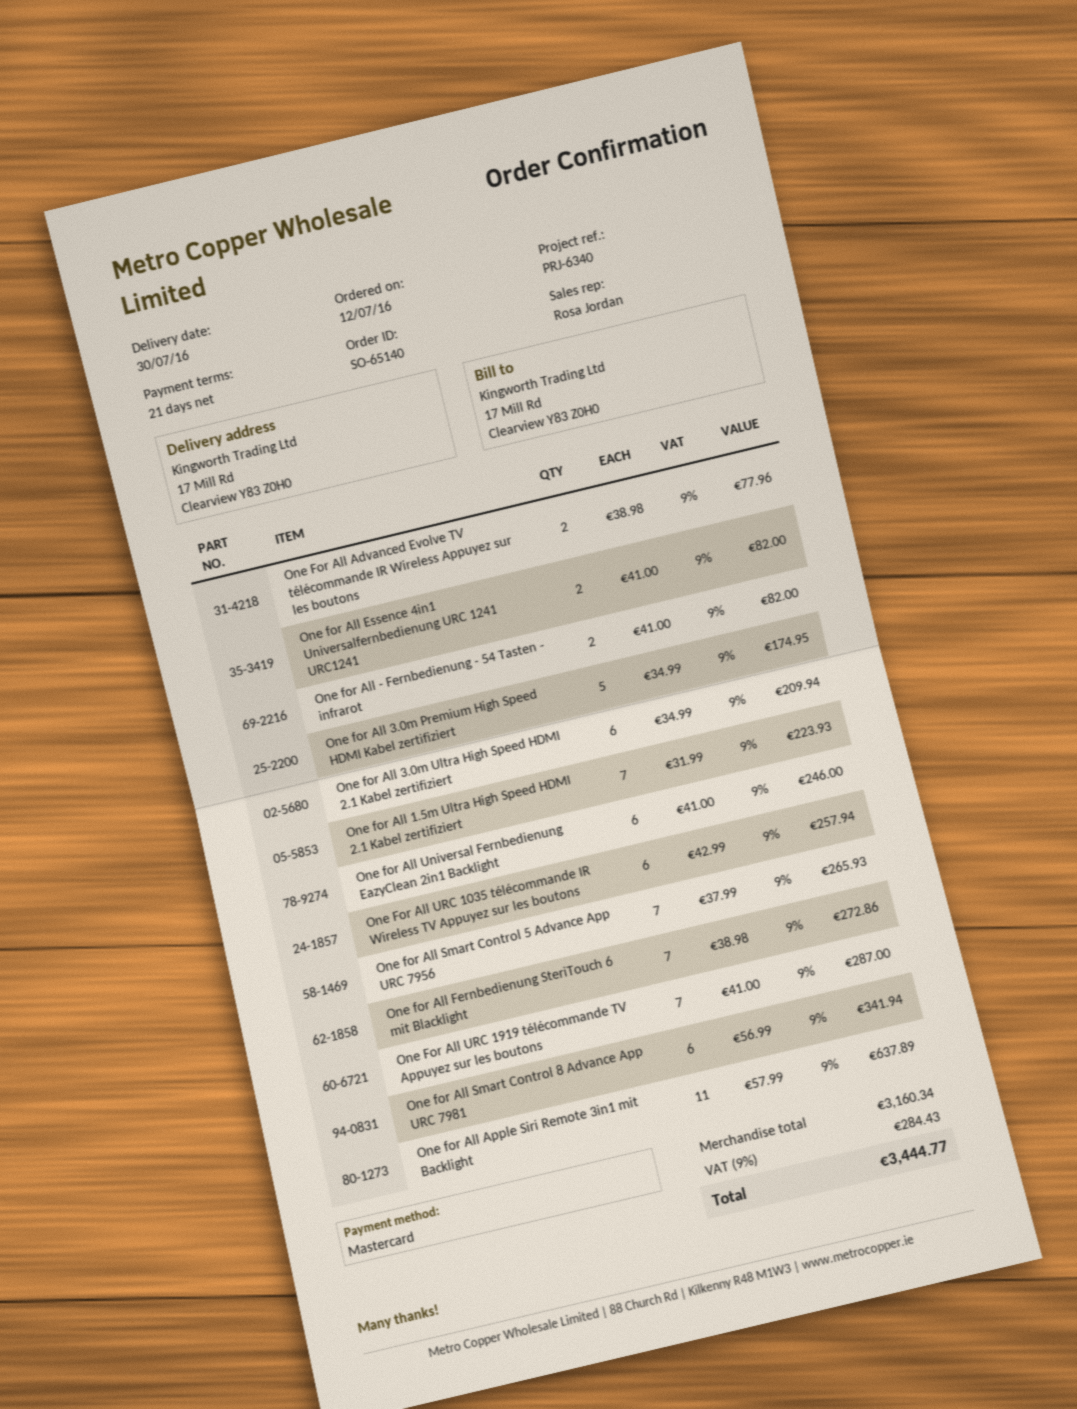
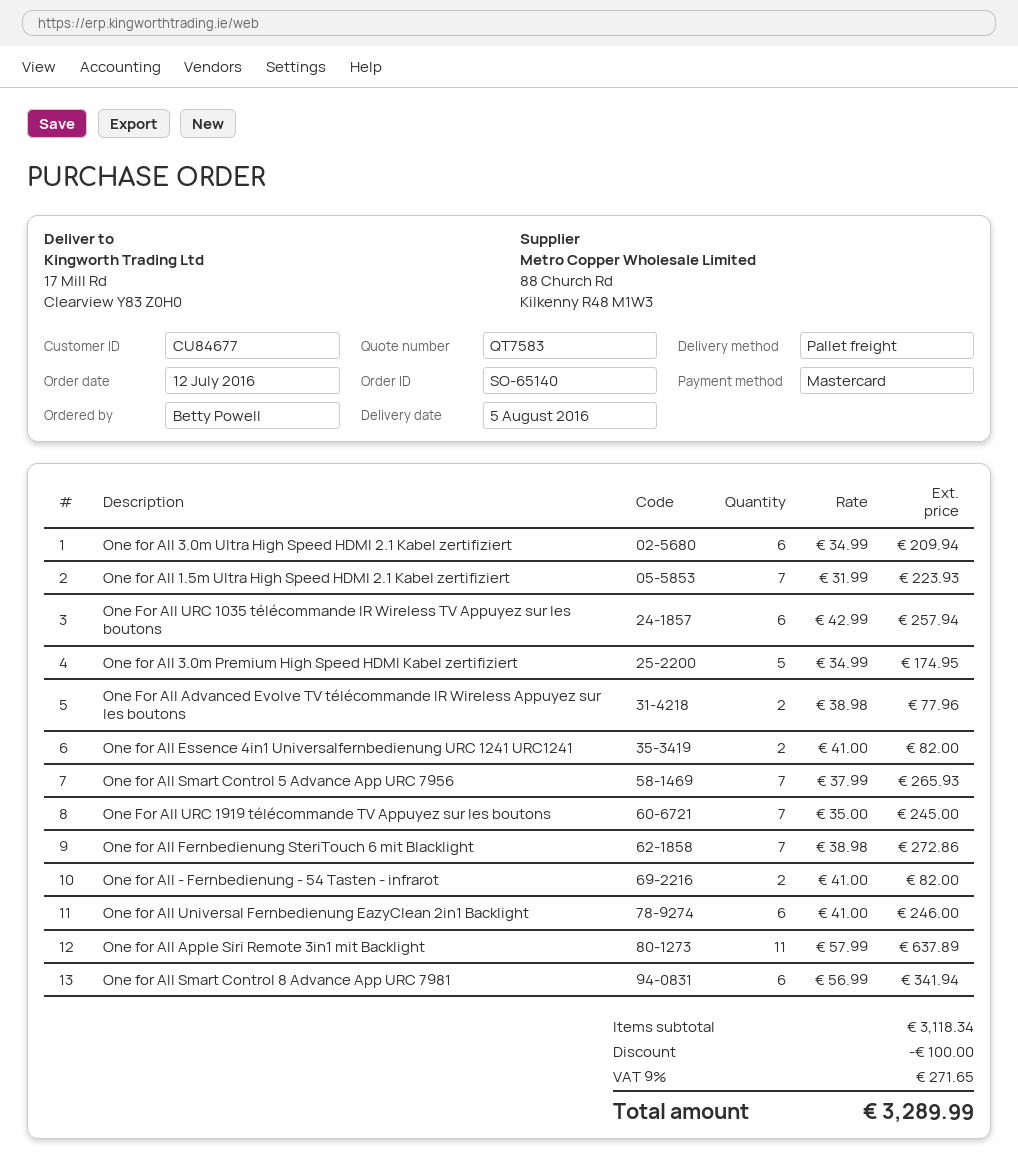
delivery date: 2016-07-30 -> 2016-08-05
One For All URC 1919 télécommande TV Appuyez sur les boutons: 7 x 41.00 = 287.00 -> 7 x 35.00 = 245.00
subtotal: 3160.34 -> 3118.34
discount: none -> 100.00
tax: 9% = 284.43 -> 9% = 271.65
total: 3444.77 -> 3289.99

